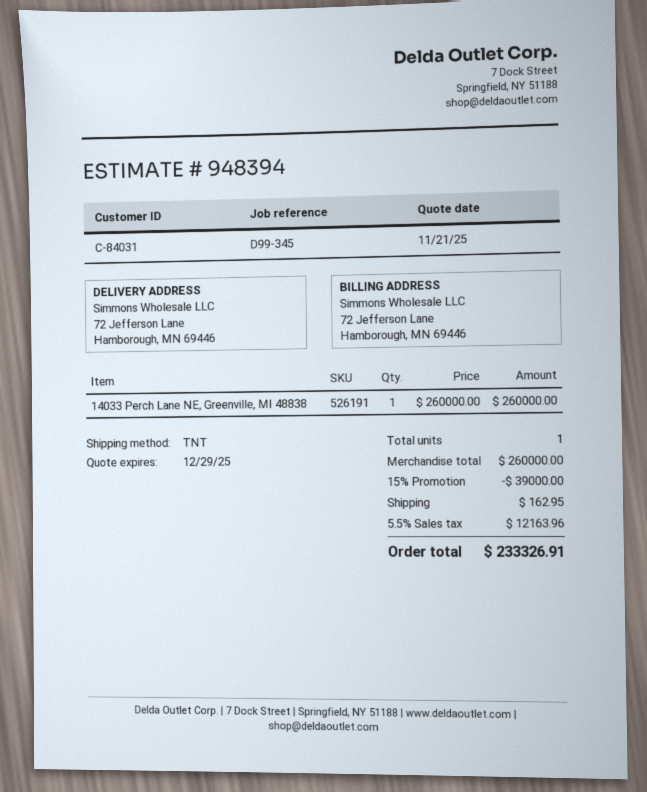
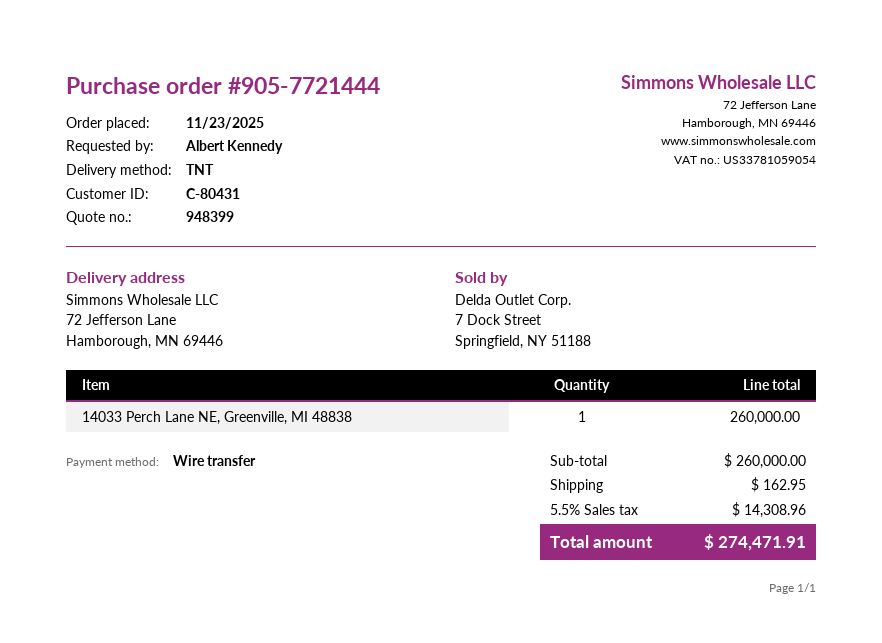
quote number: 948394 -> 948399
customer number: C-84031 -> C-80431
discount: 15% = 39000.00 -> none
tax: 5.5% = 12163.96 -> 5.5% = 14308.96
total: 233326.91 -> 274471.91

